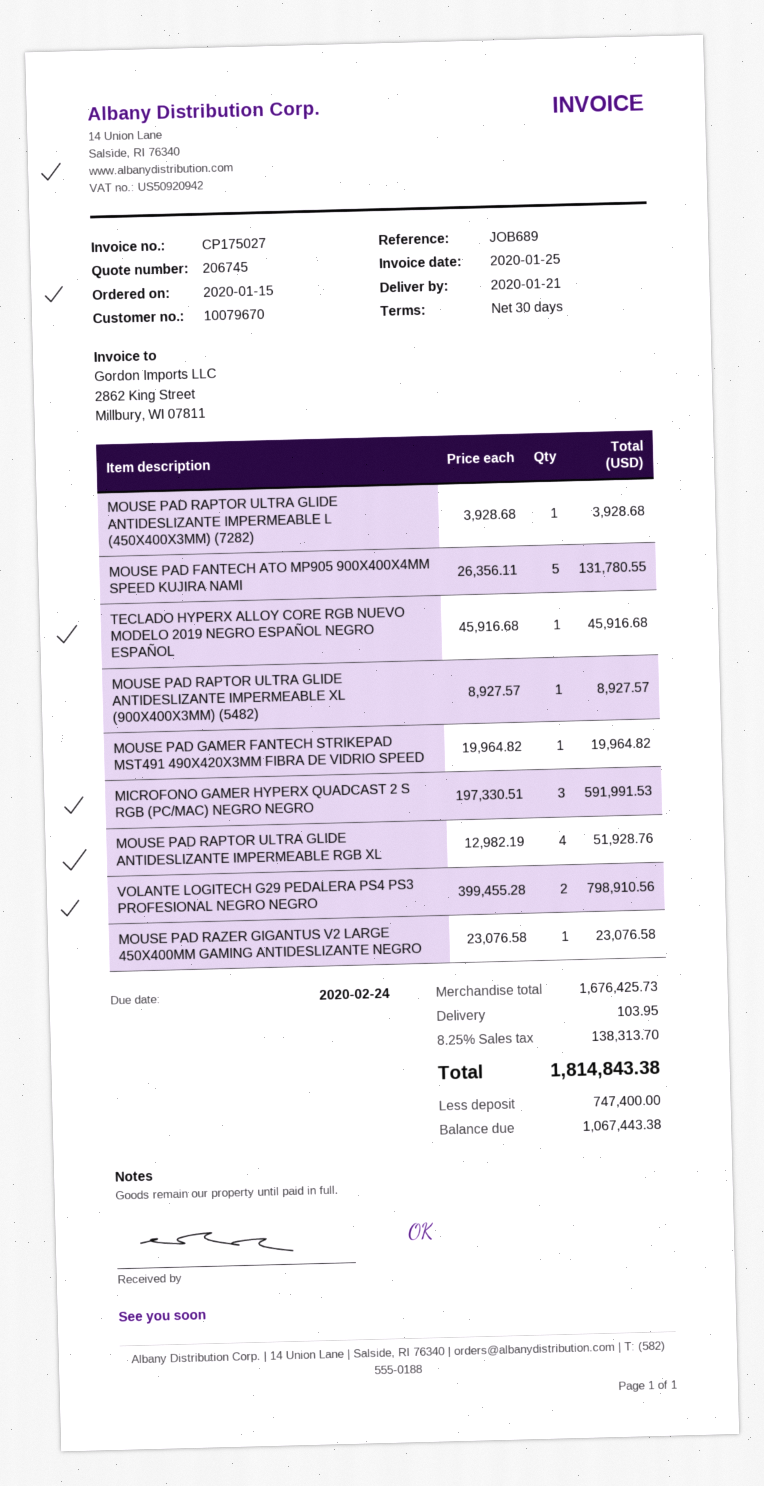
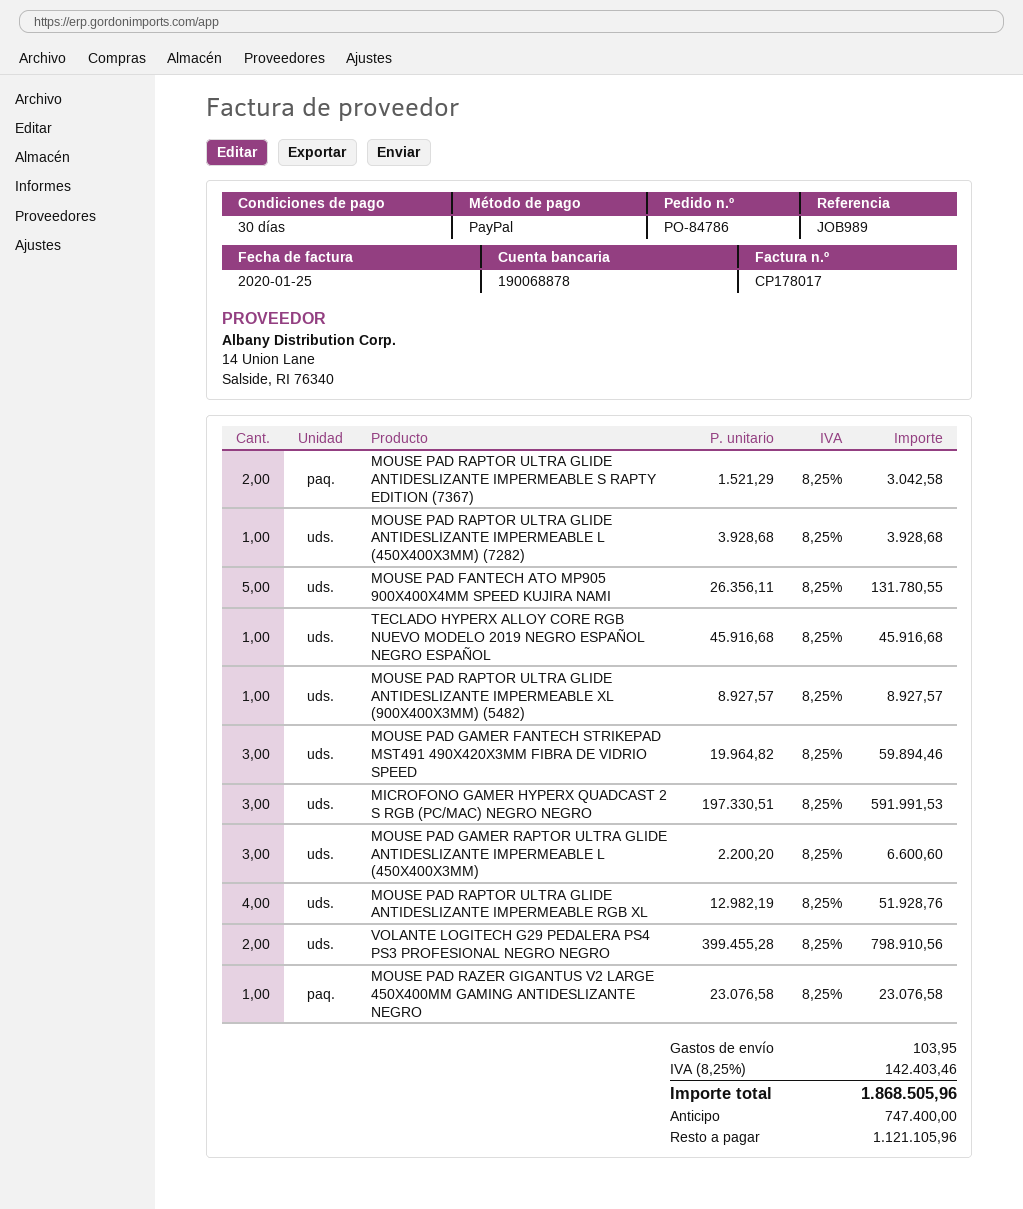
invoice number: CP175027 -> CP178017
reference: JOB689 -> JOB989
MOUSE PAD GAMER FANTECH STRIKEPAD MST491 490X420X3MM FIBRA DE VIDRIO SPEED: 1 x 19964.82 = 19964.82 -> 3 x 19964.82 = 59894.46
MOUSE PAD RAPTOR ULTRA GLIDE ANTIDESLIZANTE IMPERMEABLE S RAPTY EDITION (7367): none -> 2 x 1521.29 = 3042.58
MOUSE PAD GAMER RAPTOR ULTRA GLIDE ANTIDESLIZANTE IMPERMEABLE L (450X400X3MM): none -> 3 x 2200.20 = 6600.60
tax: 8.25% = 138313.70 -> 8.25% = 142403.46
total: 1814843.38 -> 1868505.96
balance: 1067443.38 -> 1121105.96

